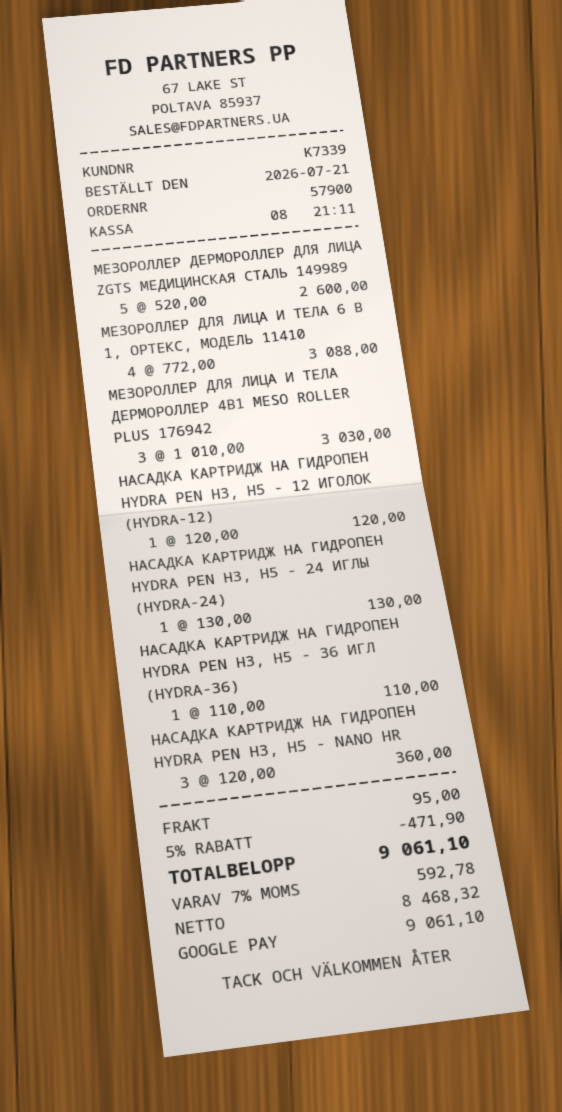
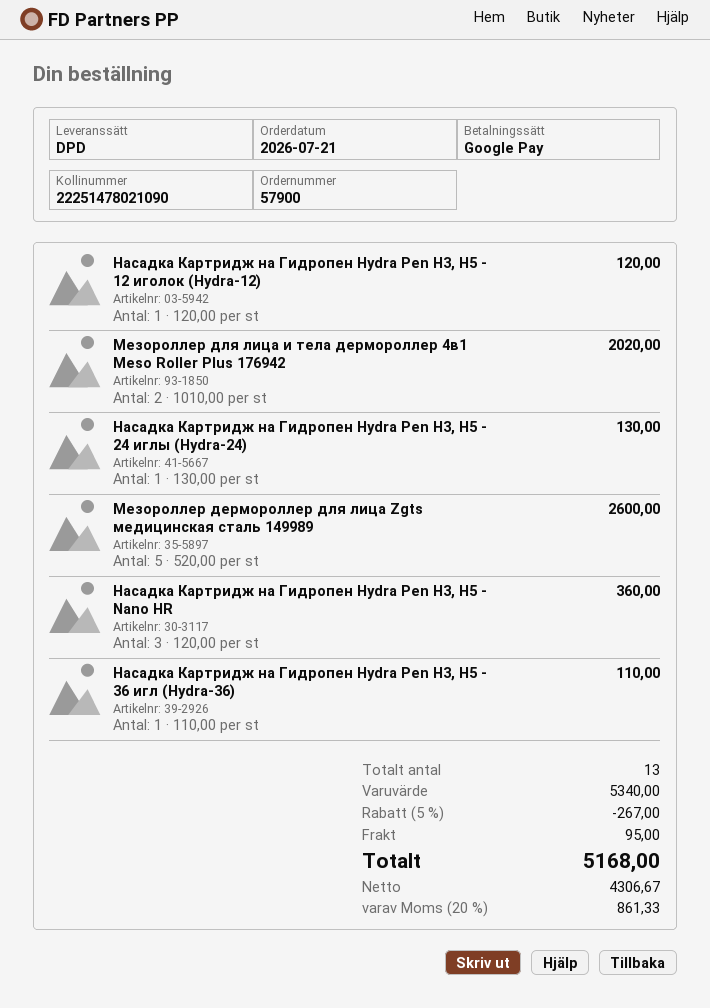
МЕЗОРОЛЛЕР ДЛЯ ЛИЦА И ТЕЛА 6 В 1, ОРТЕКС, МОДЕЛЬ 11410: 4 x 772.00 = 3088.00 -> none
МЕЗОРОЛЛЕР ДЛЯ ЛИЦА И ТЕЛА ДЕРМОРОЛЛЕР 4В1 MESO ROLLER PLUS 176942: 3 x 1010.00 = 3030.00 -> 2 x 1010.00 = 2020.00
discount: 5% = 471.90 -> 5% = 267.00
net: 8468.32 -> 4306.67
tax: 7% = 592.78 -> 20% = 861.33
total: 9061.10 -> 5168.00

